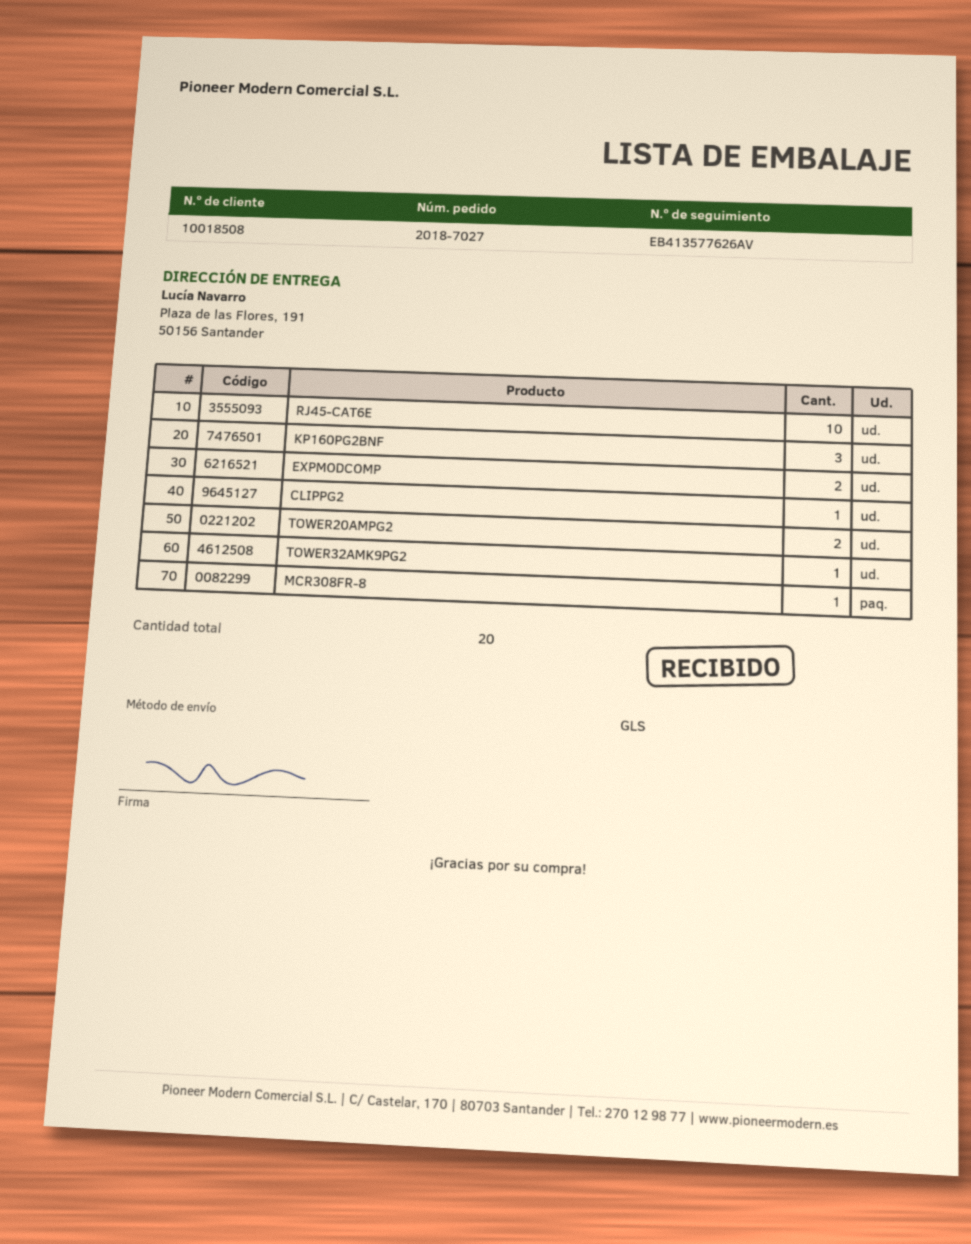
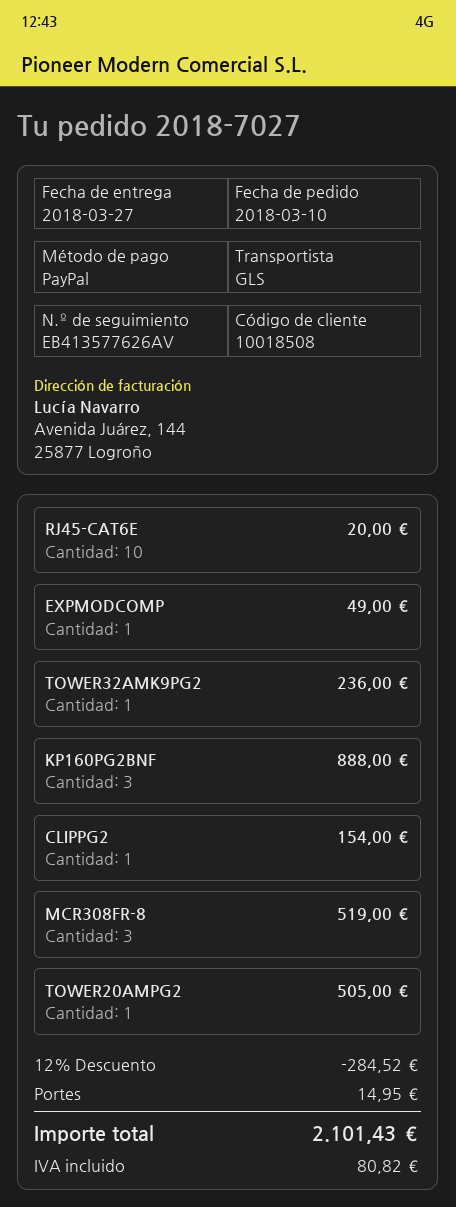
EXPMODCOMP: 2 -> 1
TOWER20AMPG2: 2 -> 1
MCR308FR-8: 1 -> 3

